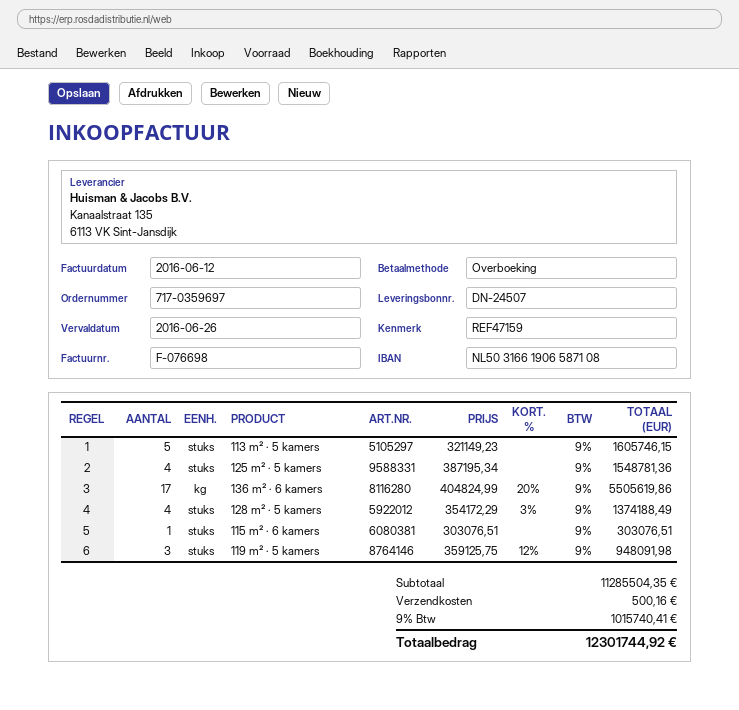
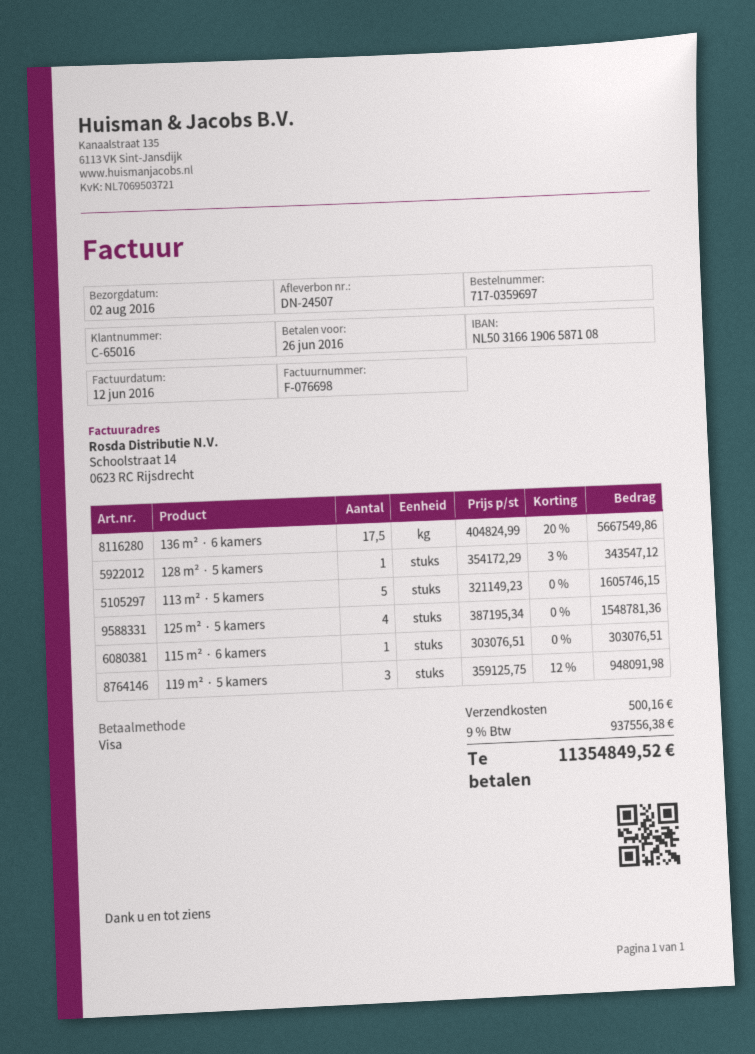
payment method: bank transfer -> Visa
136 m² · 6 kamers: 17 x 404824.99 - 20% = 5505619.86 -> 17.5 x 404824.99 - 20% = 5667549.86
128 m² · 5 kamers: 4 x 354172.29 - 3% = 1374188.49 -> 1 x 354172.29 - 3% = 343547.12
tax: 9% = 1015740.41 -> 9% = 937556.38
total: 12301744.92 -> 11354849.52

